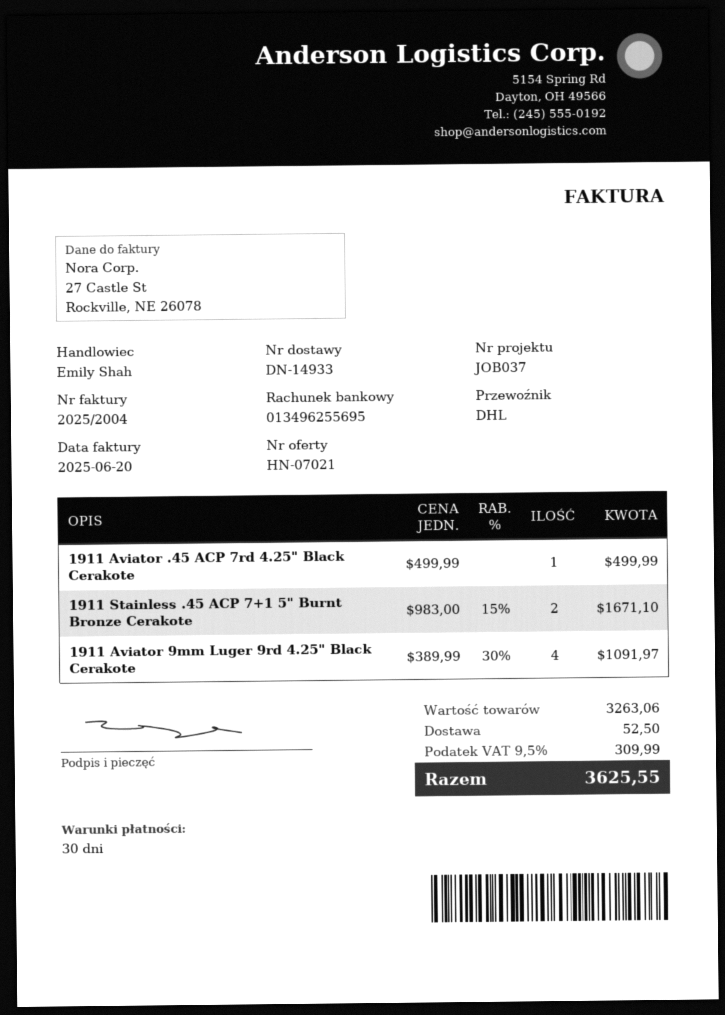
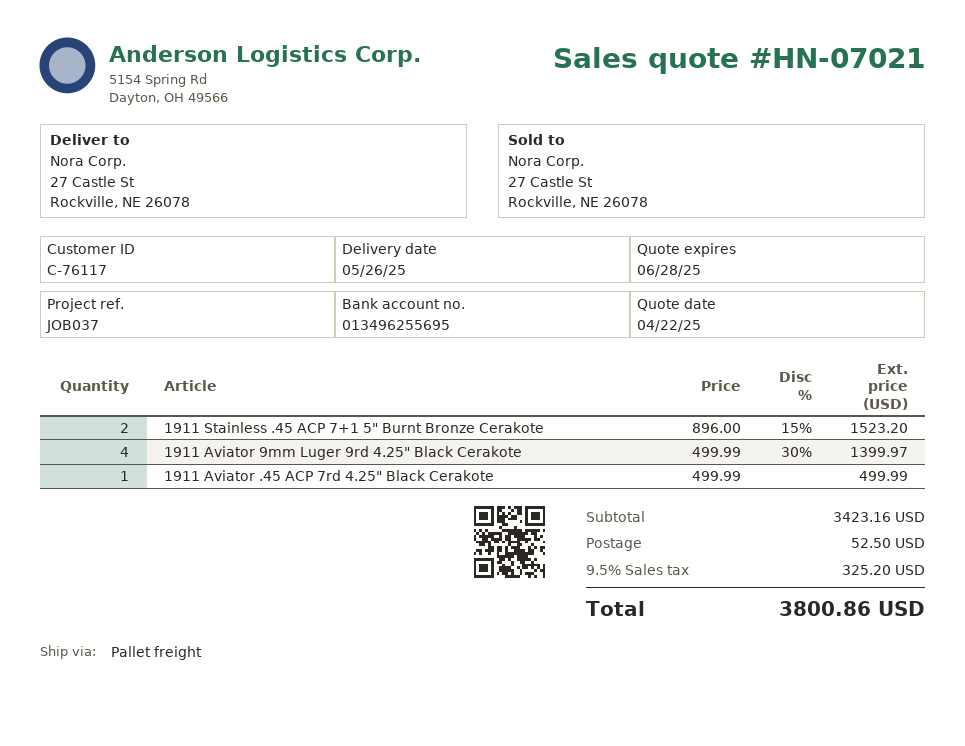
shipping method: DHL -> pallet freight
1911 Stainless .45 ACP 7+1 5" Burnt Bronze Cerakote: 2 x 983.00 - 15% = 1671.10 -> 2 x 896.00 - 15% = 1523.20
1911 Aviator 9mm Luger 9rd 4.25" Black Cerakote: 4 x 389.99 - 30% = 1091.97 -> 4 x 499.99 - 30% = 1399.97
subtotal: 3263.06 -> 3423.16
tax: 9.5% = 309.99 -> 9.5% = 325.20
total: 3625.55 -> 3800.86

